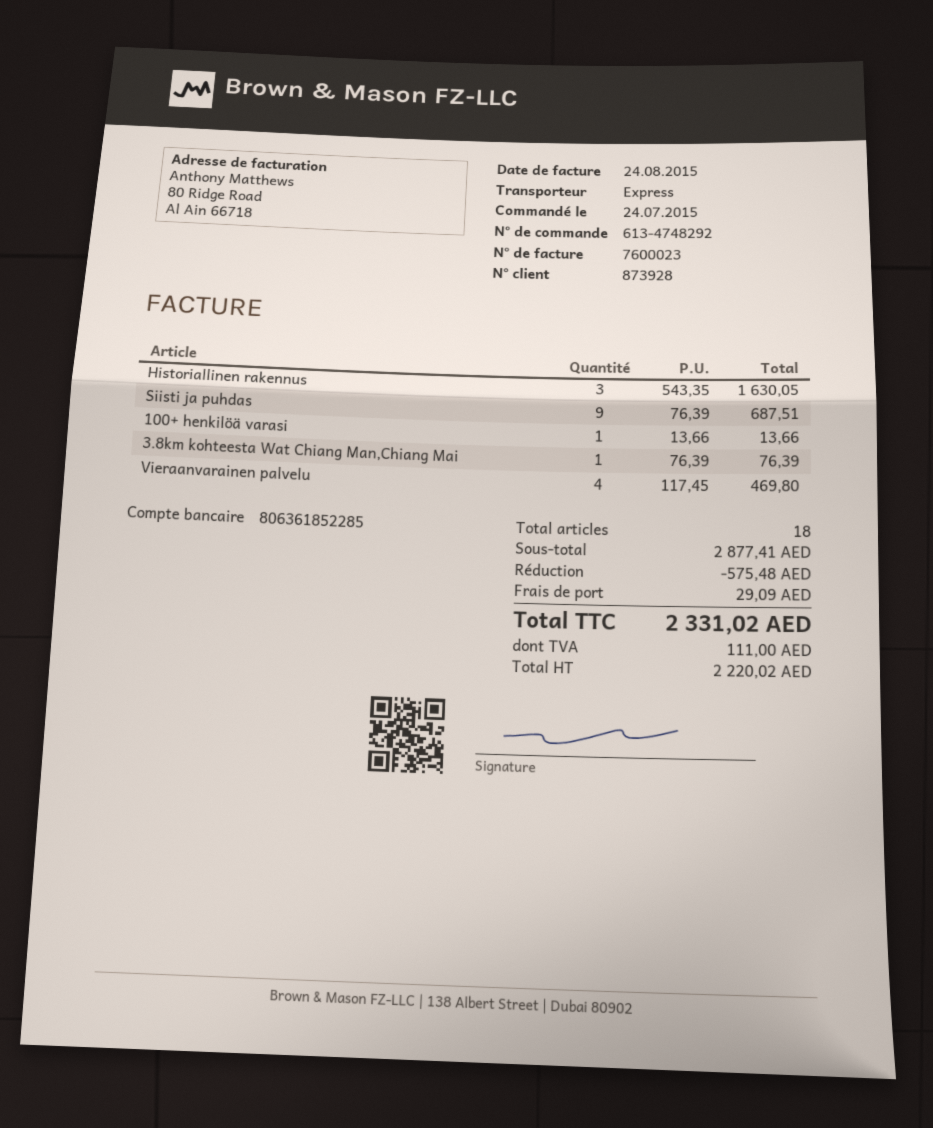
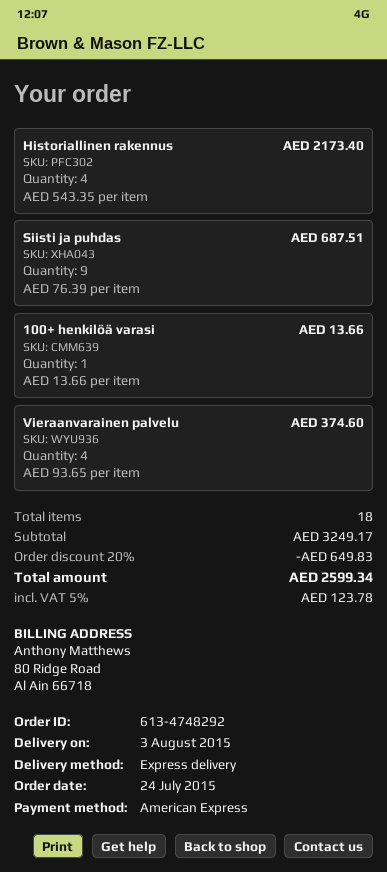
Historiallinen rakennus: 3 x 543.35 = 1630.05 -> 4 x 543.35 = 2173.40
3.8km kohteesta Wat Chiang Man,Chiang Mai: 1 x 76.39 = 76.39 -> none
Vieraanvarainen palvelu: 4 x 117.45 = 469.80 -> 4 x 93.65 = 374.60
subtotal: 2877.41 -> 3249.17
discount: 575.48 -> 649.83
shipping: 29.09 -> none
tax: 111.00 -> 123.78
total: 2331.02 -> 2599.34

